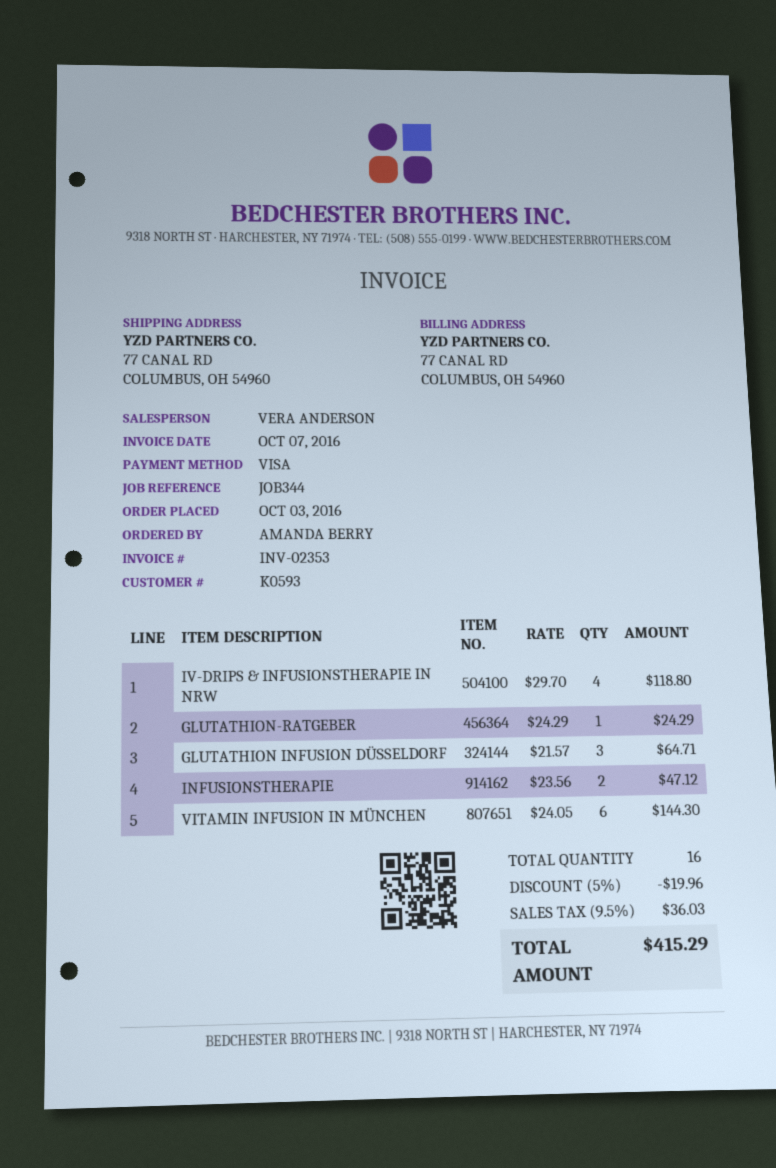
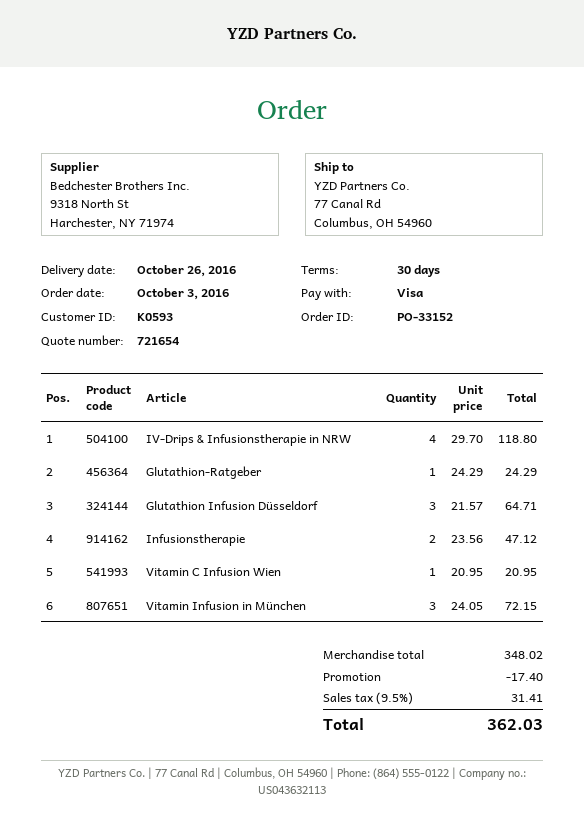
VITAMIN INFUSION IN MÜNCHEN: 6 x 24.05 = 144.30 -> 3 x 24.05 = 72.15
Vitamin C Infusion Wien: none -> 1 x 20.95 = 20.95
discount: 19.96 -> 17.40
tax: 9.5% = 36.03 -> 9.5% = 31.41
total: 415.29 -> 362.03

